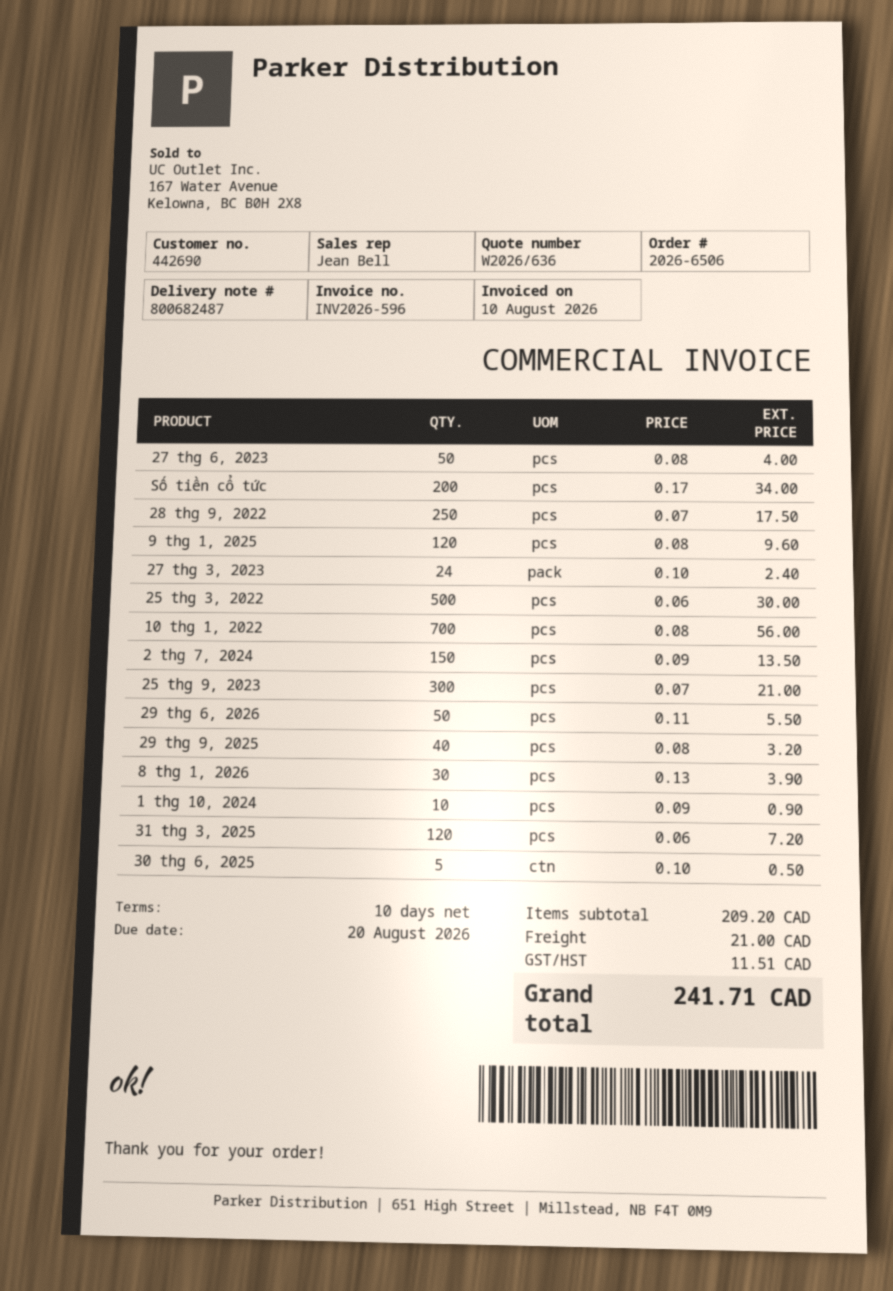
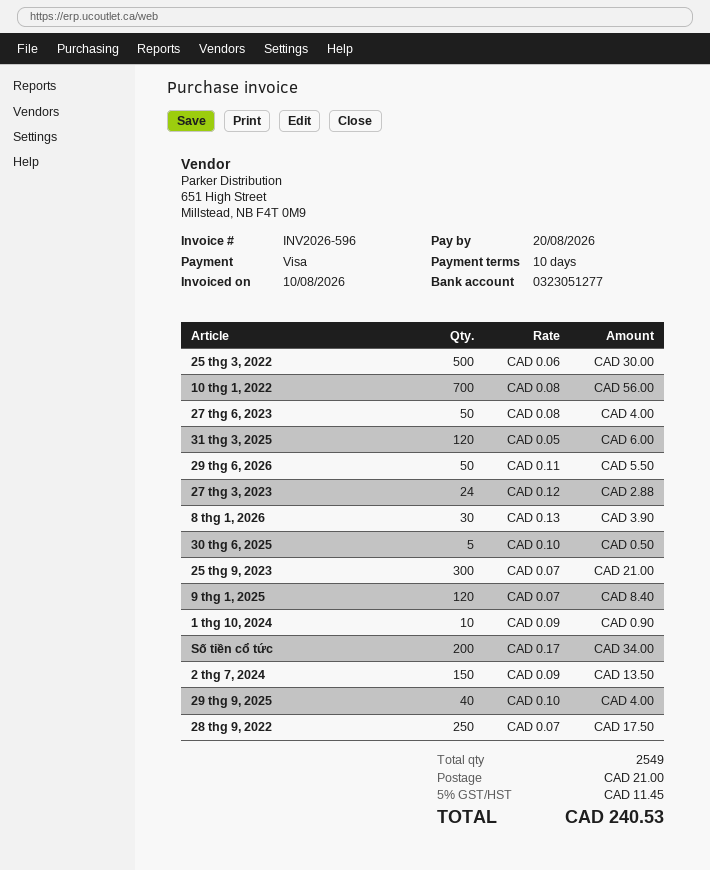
9 thg 1, 2025: 120 x 0.08 = 9.60 -> 120 x 0.07 = 8.40
27 thg 3, 2023: 24 x 0.10 = 2.40 -> 24 x 0.12 = 2.88
29 thg 9, 2025: 40 x 0.08 = 3.20 -> 40 x 0.10 = 4.00
31 thg 3, 2025: 120 x 0.06 = 7.20 -> 120 x 0.05 = 6.00
tax: 11.51 -> 11.45
total: 241.71 -> 240.53

